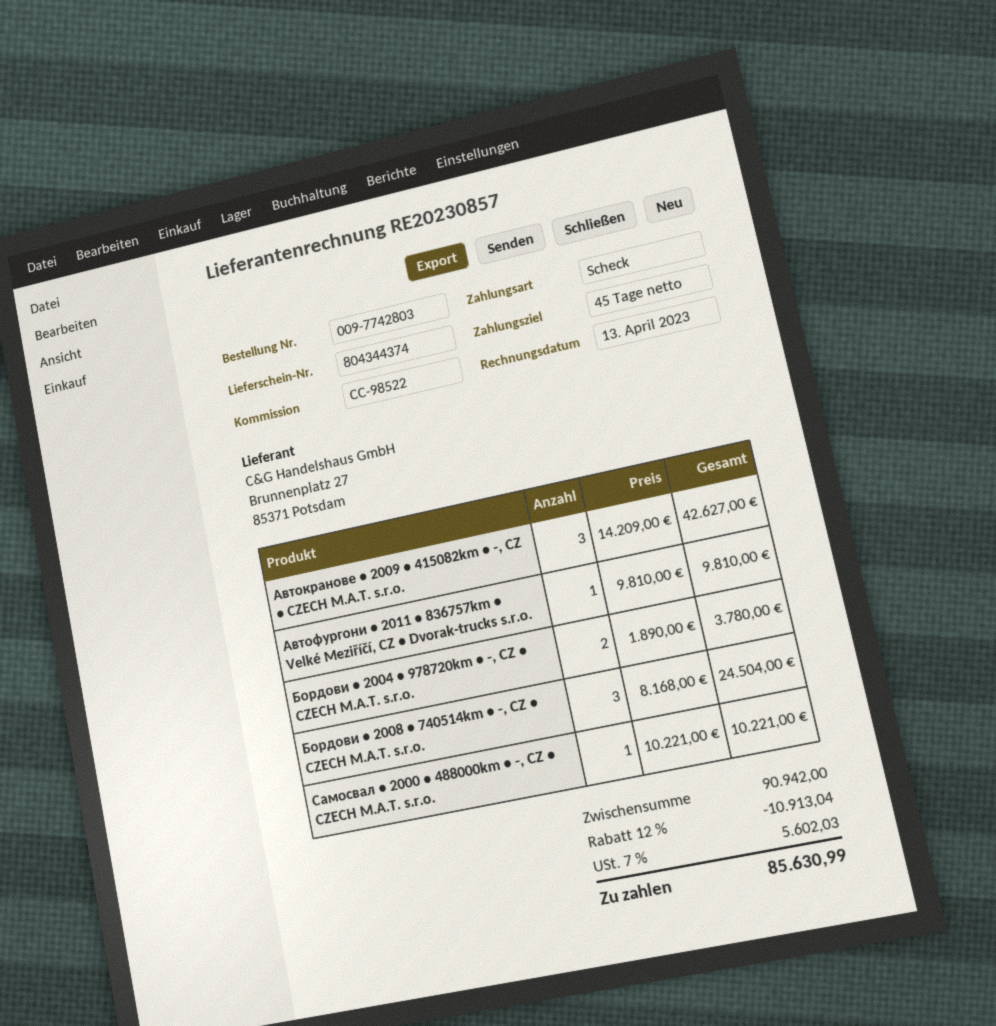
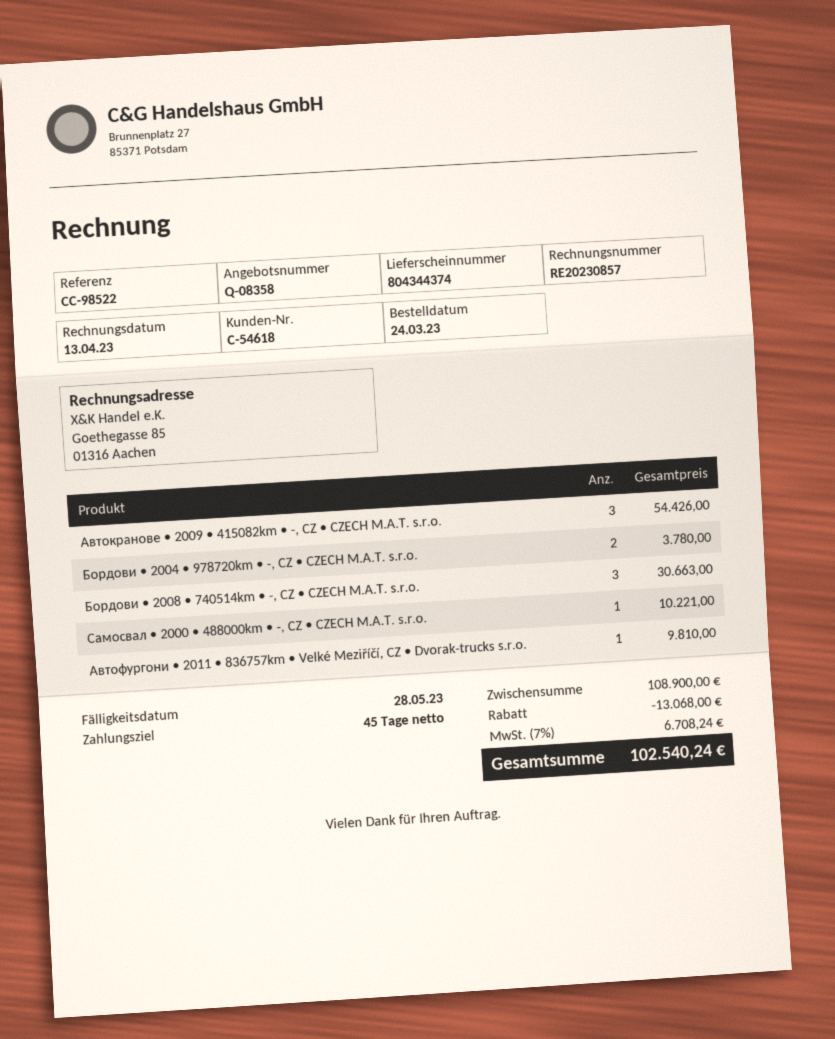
Автокранове • 2009 • 415082km • -, CZ • CZECH M.A.T. s.r.o.: 3 for 42627.00 -> 3 for 54426.00
Бордови • 2008 • 740514km • -, CZ • CZECH M.A.T. s.r.o.: 3 for 24504.00 -> 3 for 30663.00
subtotal: 90942.00 -> 108900.00
discount: 10913.04 -> 13068.00
tax: 7% = 5602.03 -> 7% = 6708.24
total: 85630.99 -> 102540.24

